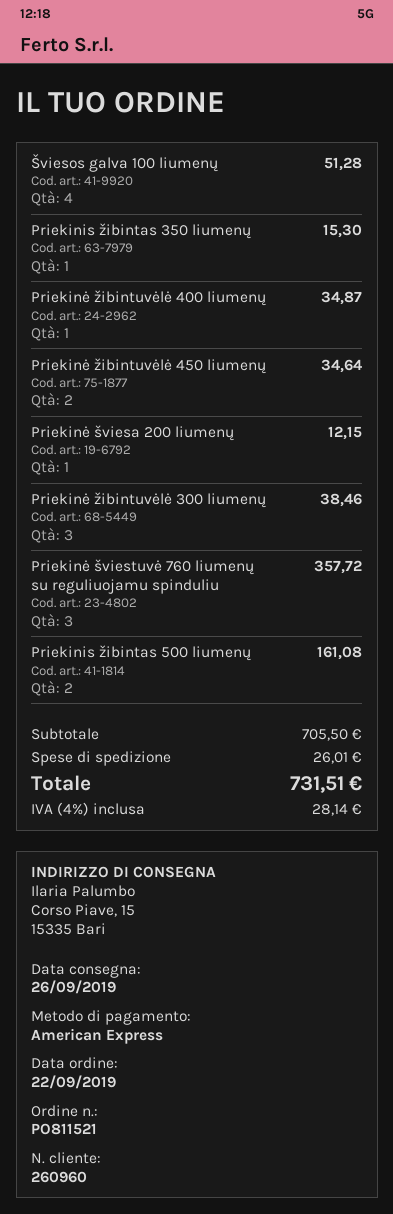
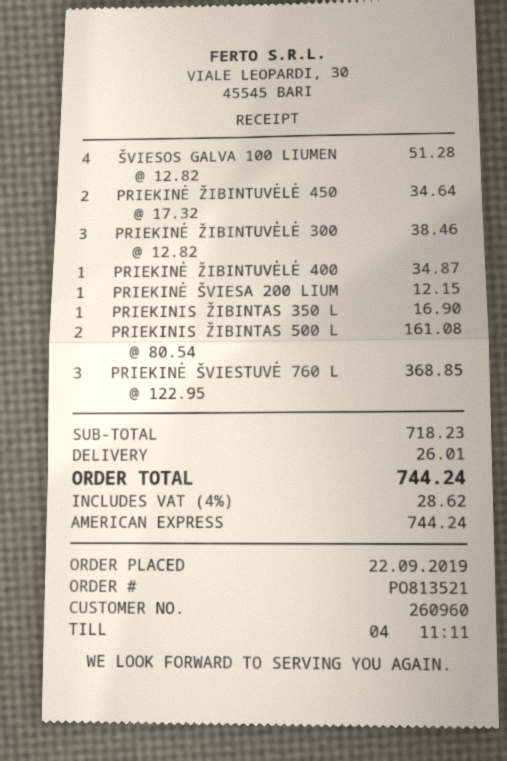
order number: PO811521 -> PO813521
Priekinis žibintas 350 liumenų: 1 for 15.30 -> 1 for 16.90
Priekinė šviestuvė 760 liumenų su reguliuojamu spinduliu: 3 for 357.72 -> 3 for 368.85
subtotal: 705.50 -> 718.23
tax: 4% = 28.14 -> 4% = 28.62
total: 731.51 -> 744.24

